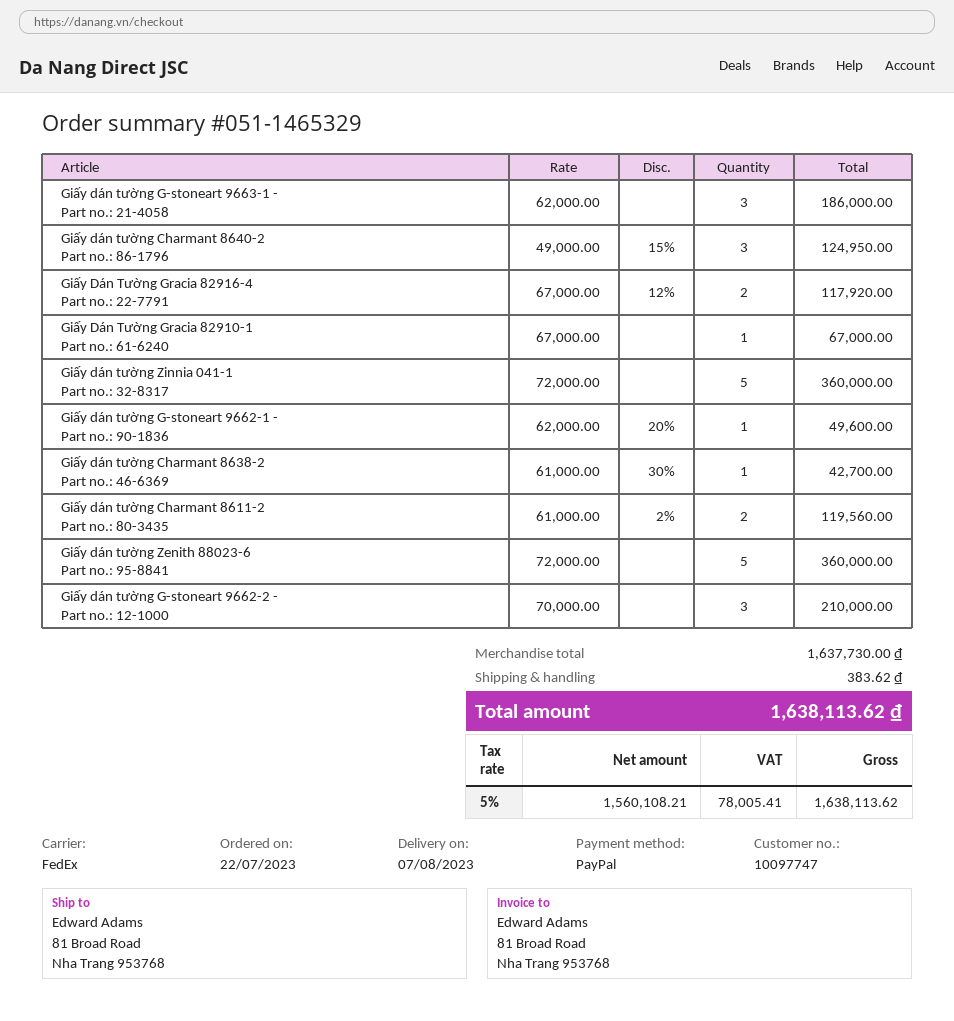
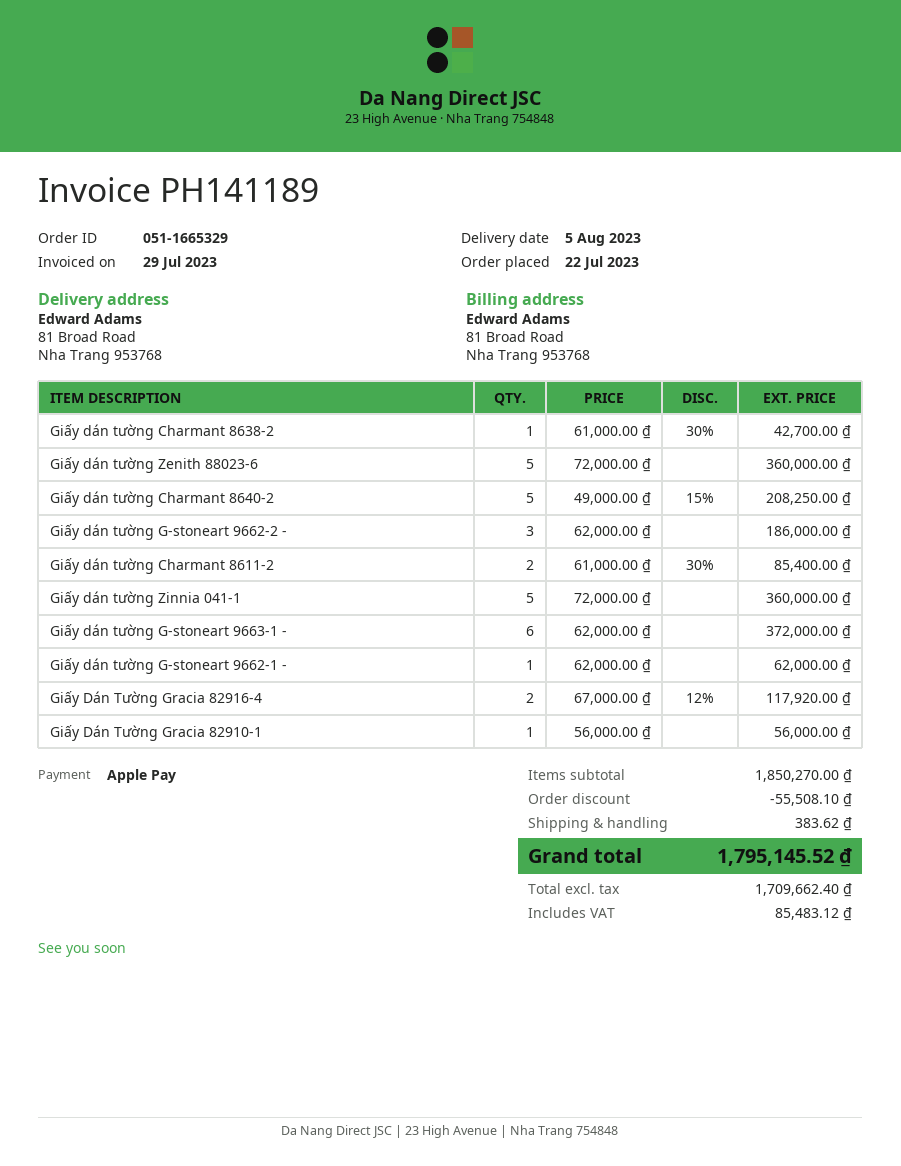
order number: 051-1465329 -> 051-1665329
delivery date: 2023-08-07 -> 2023-08-05
payment method: PayPal -> Apple Pay
Giấy dán tường G-stoneart 9663-1 -: 3 x 62000.00 = 186000.00 -> 6 x 62000.00 = 372000.00
Giấy dán tường Charmant 8640-2: 3 x 49000.00 - 15% = 124950.00 -> 5 x 49000.00 - 15% = 208250.00
Giấy Dán Tường Gracia 82910-1: 1 x 67000.00 = 67000.00 -> 1 x 56000.00 = 56000.00
Giấy dán tường G-stoneart 9662-1 -: 1 x 62000.00 - 20% = 49600.00 -> 1 x 62000.00 = 62000.00
Giấy dán tường Charmant 8611-2: 2 x 61000.00 - 2% = 119560.00 -> 2 x 61000.00 - 30% = 85400.00
Giấy dán tường G-stoneart 9662-2 -: 3 x 70000.00 = 210000.00 -> 3 x 62000.00 = 186000.00
subtotal: 1637730.00 -> 1850270.00
discount: none -> 55508.10
net: 1560108.21 -> 1709662.40
tax: 78005.41 -> 85483.12
total: 1638113.62 -> 1795145.52

